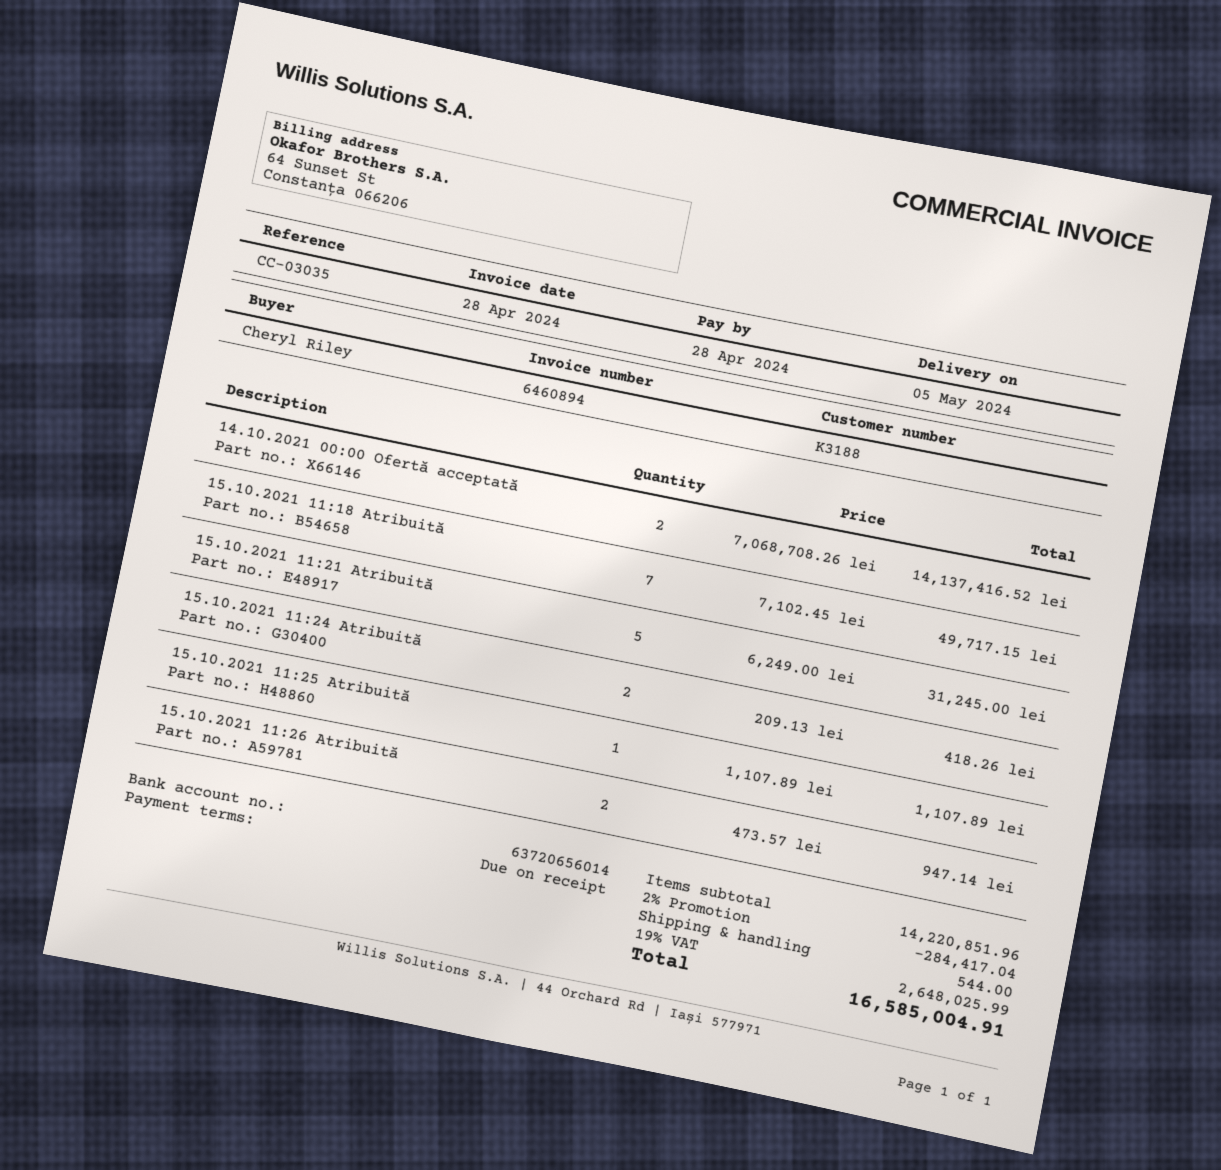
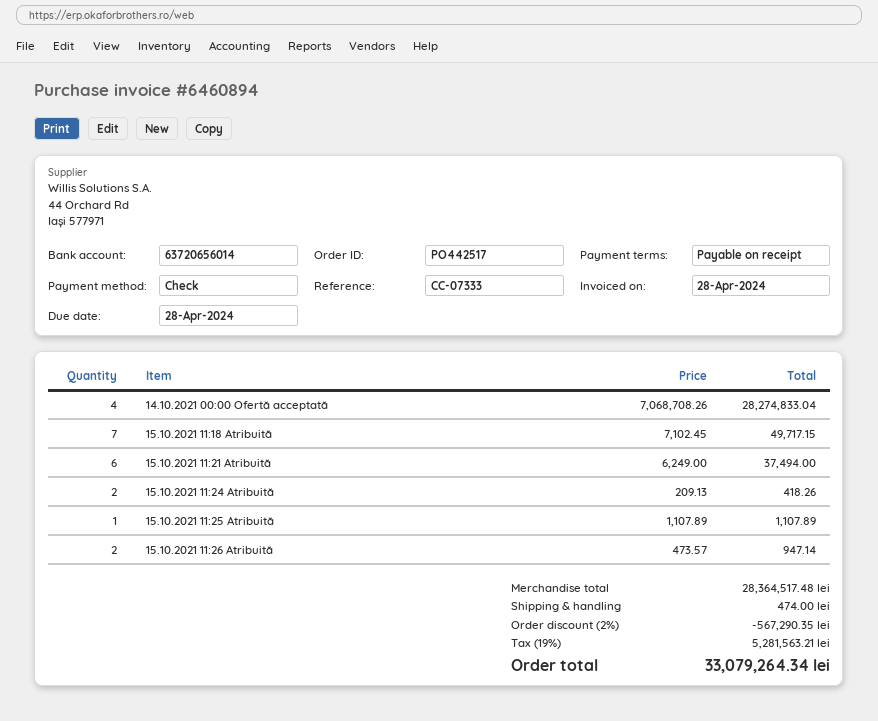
reference: CC-03035 -> CC-07333
14.10.2021 00:00 Ofertă acceptată: 2 x 7068708.26 = 14137416.52 -> 4 x 7068708.26 = 28274833.04
15.10.2021 11:21 Atribuită: 5 x 6249.00 = 31245.00 -> 6 x 6249.00 = 37494.00
subtotal: 14220851.96 -> 28364517.48
discount: 2% = 284417.04 -> 2% = 567290.35
shipping: 544.00 -> 474.00
tax: 19% = 2648025.99 -> 19% = 5281563.21
total: 16585004.91 -> 33079264.34

